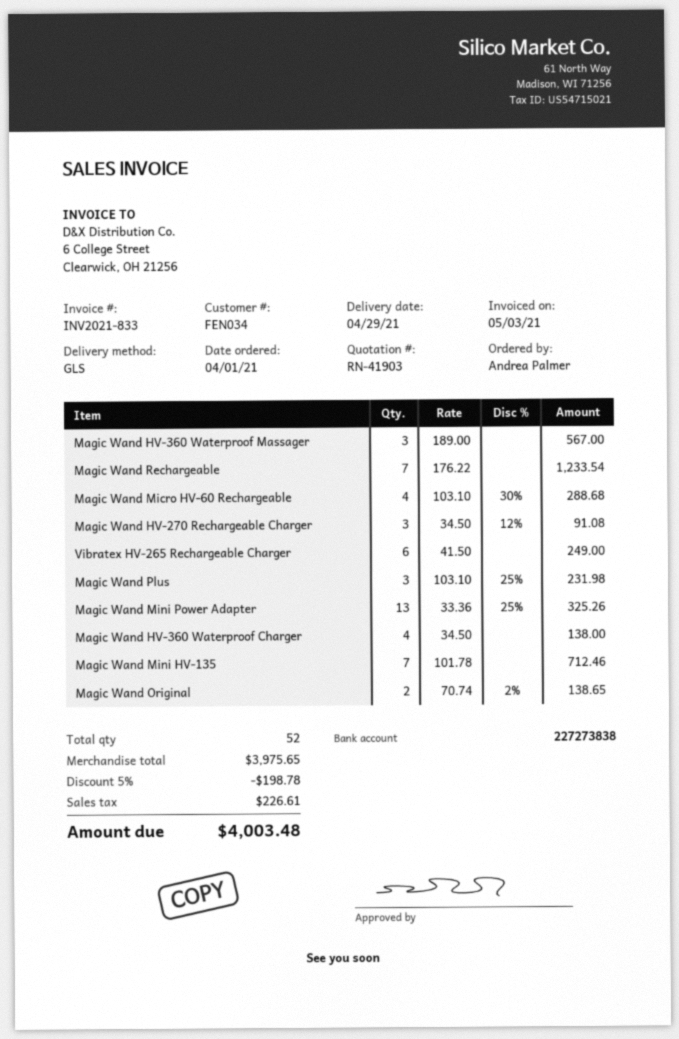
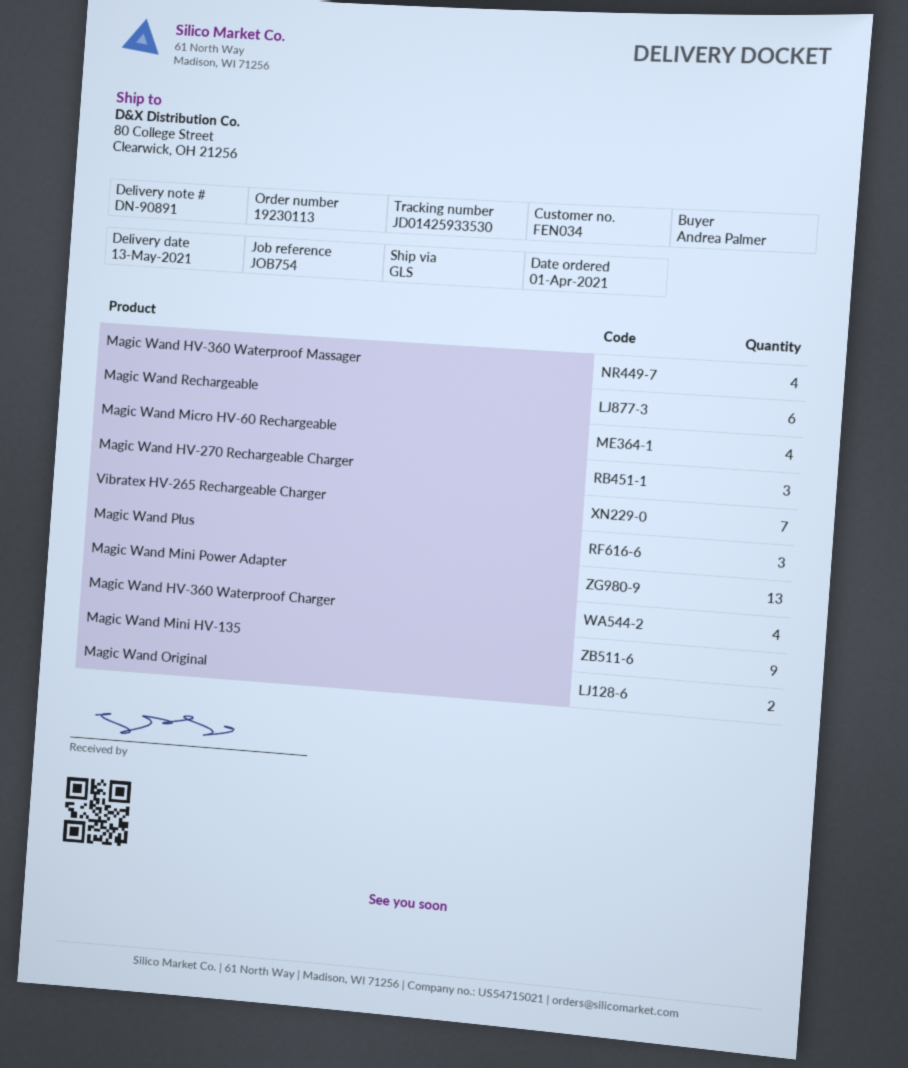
delivery date: 2021-04-29 -> 2021-05-13
Magic Wand HV-360 Waterproof Massager: 3 -> 4
Magic Wand Rechargeable: 7 -> 6
Vibratex HV-265 Rechargeable Charger: 6 -> 7
Magic Wand Mini HV-135: 7 -> 9

